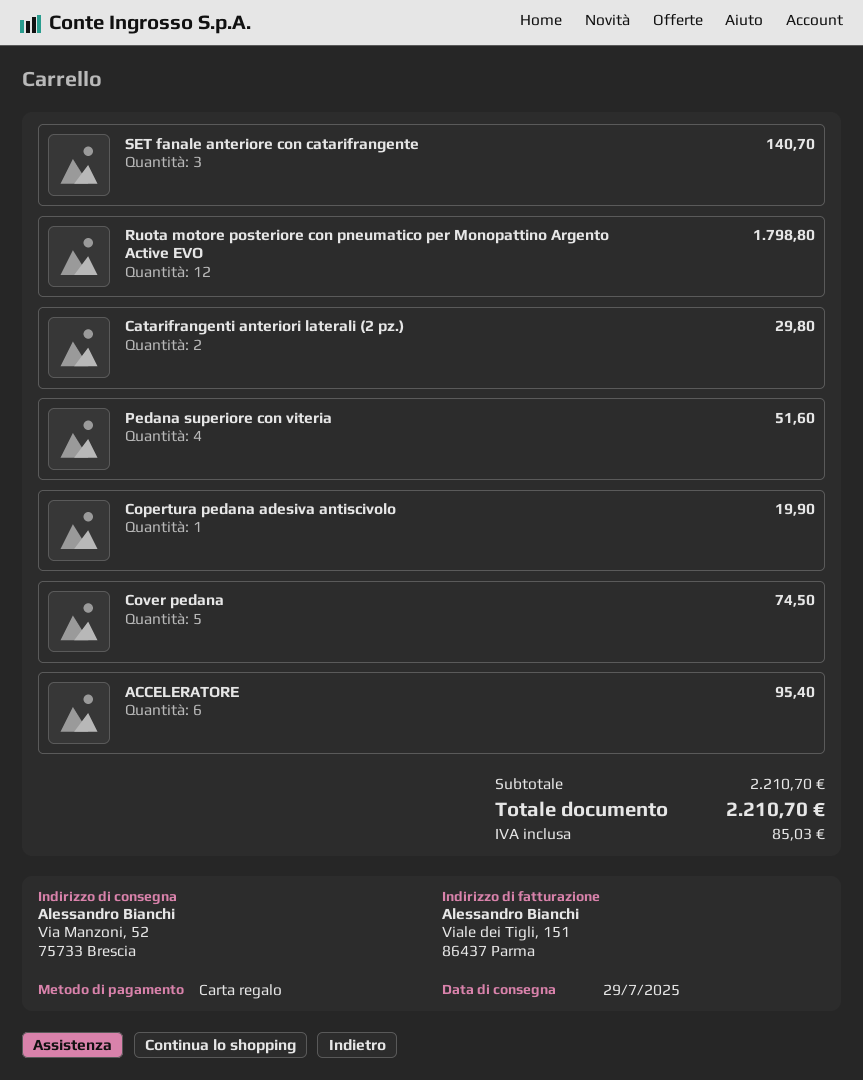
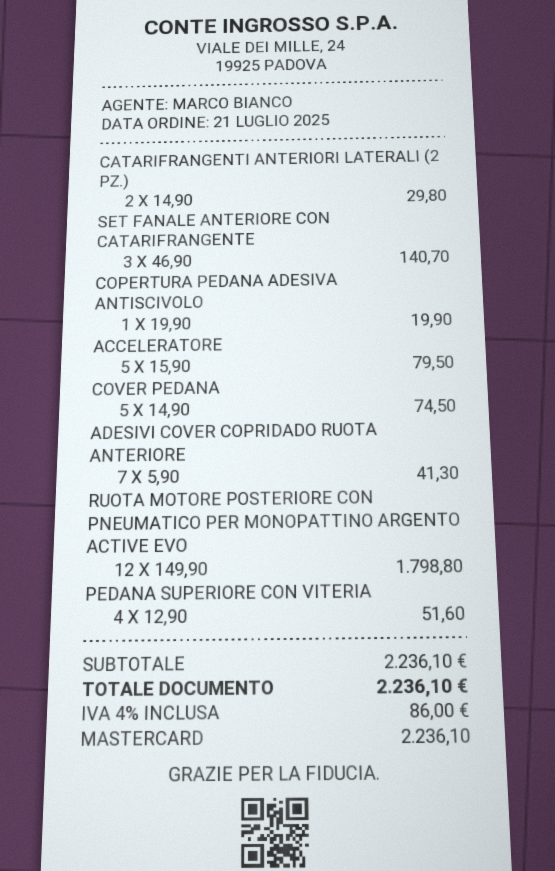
payment method: gift card -> Mastercard
ACCELERATORE: 6 for 95.40 -> 5 for 79.50
ADESIVI COVER COPRIDADO RUOTA ANTERIORE: none -> 7 for 41.30
subtotal: 2210.70 -> 2236.10
tax: 85.03 -> 86.00
total: 2210.70 -> 2236.10

